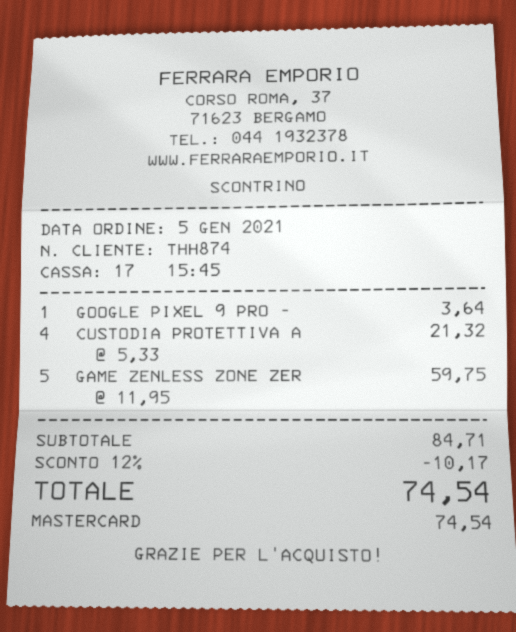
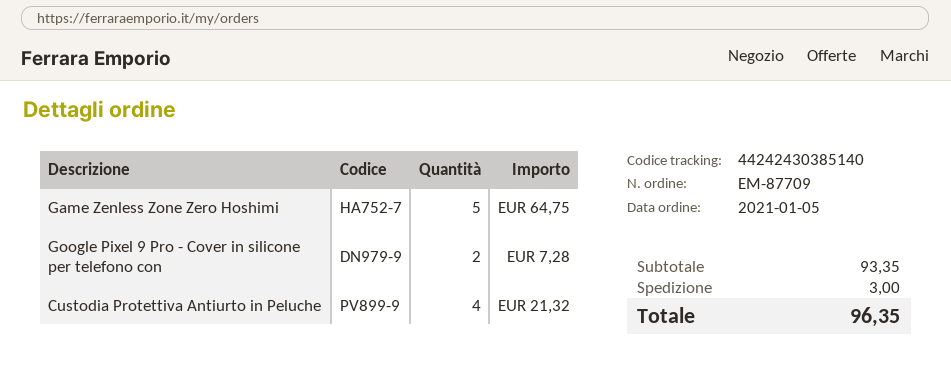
GOOGLE PIXEL 9 PRO -: 1 for 3.64 -> 2 for 7.28
GAME ZENLESS ZONE ZER: 5 for 59.75 -> 5 for 64.75
subtotal: 84.71 -> 93.35
discount: 12% = 10.17 -> none
shipping: none -> 3.00
total: 74.54 -> 96.35

